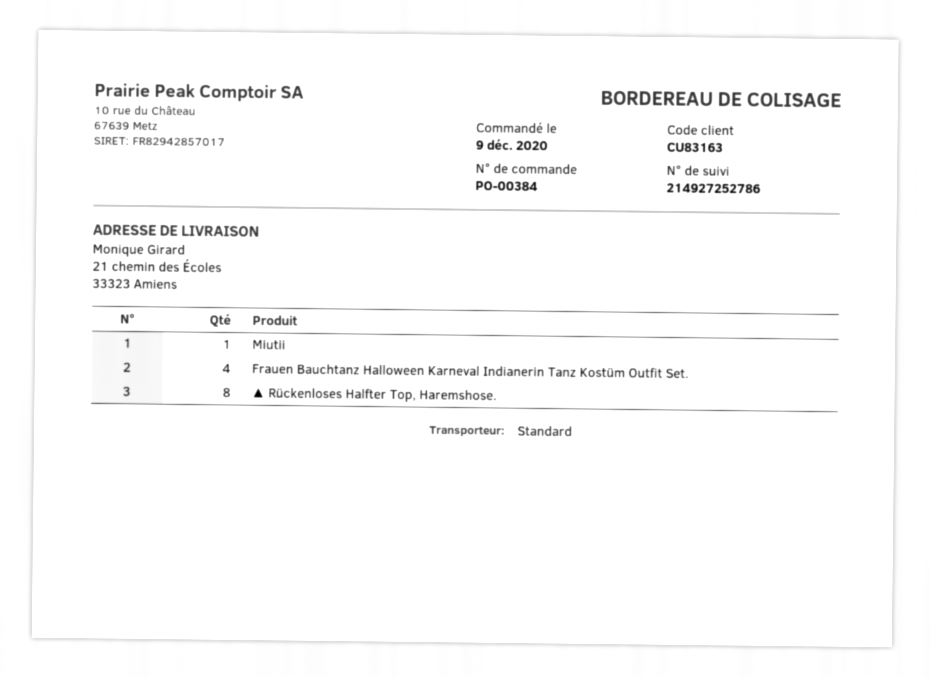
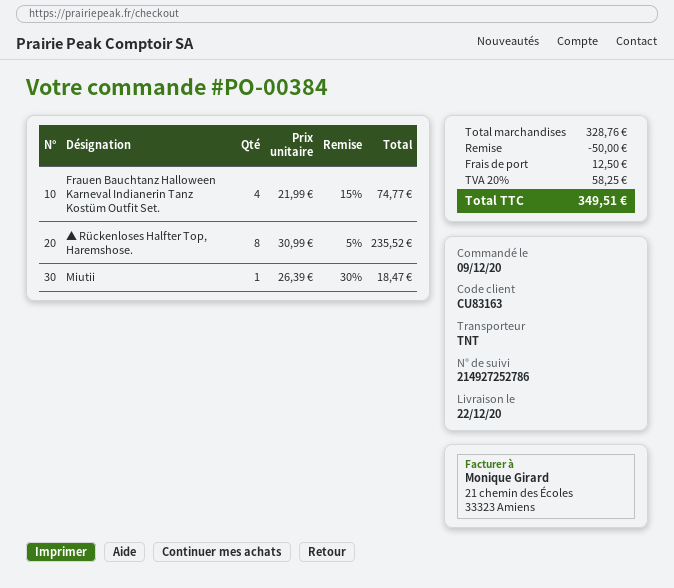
shipping method: standard -> TNT

